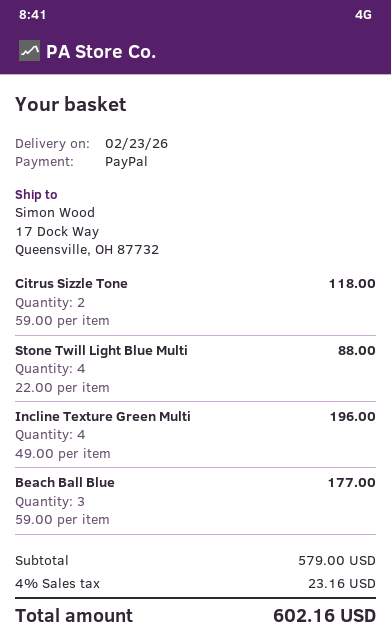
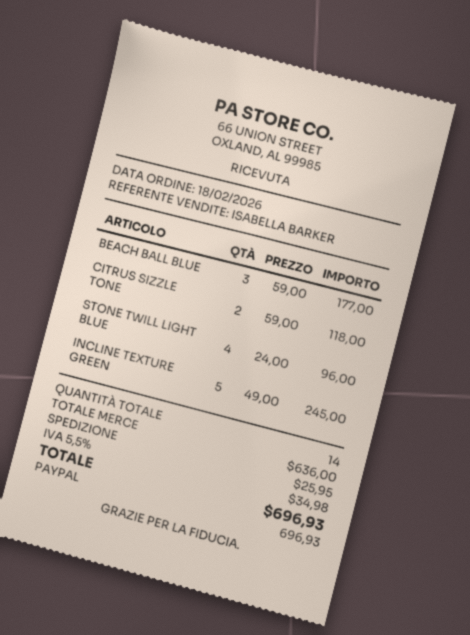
Stone Twill Light Blue Multi: 4 x 22.00 = 88.00 -> 4 x 24.00 = 96.00
Incline Texture Green Multi: 4 x 49.00 = 196.00 -> 5 x 49.00 = 245.00
subtotal: 579.00 -> 636.00
shipping: none -> 25.95
tax: 4% = 23.16 -> 5.5% = 34.98
total: 602.16 -> 696.93

